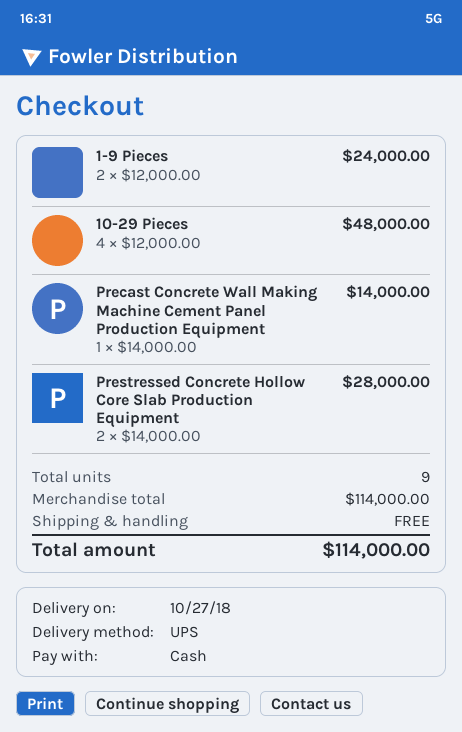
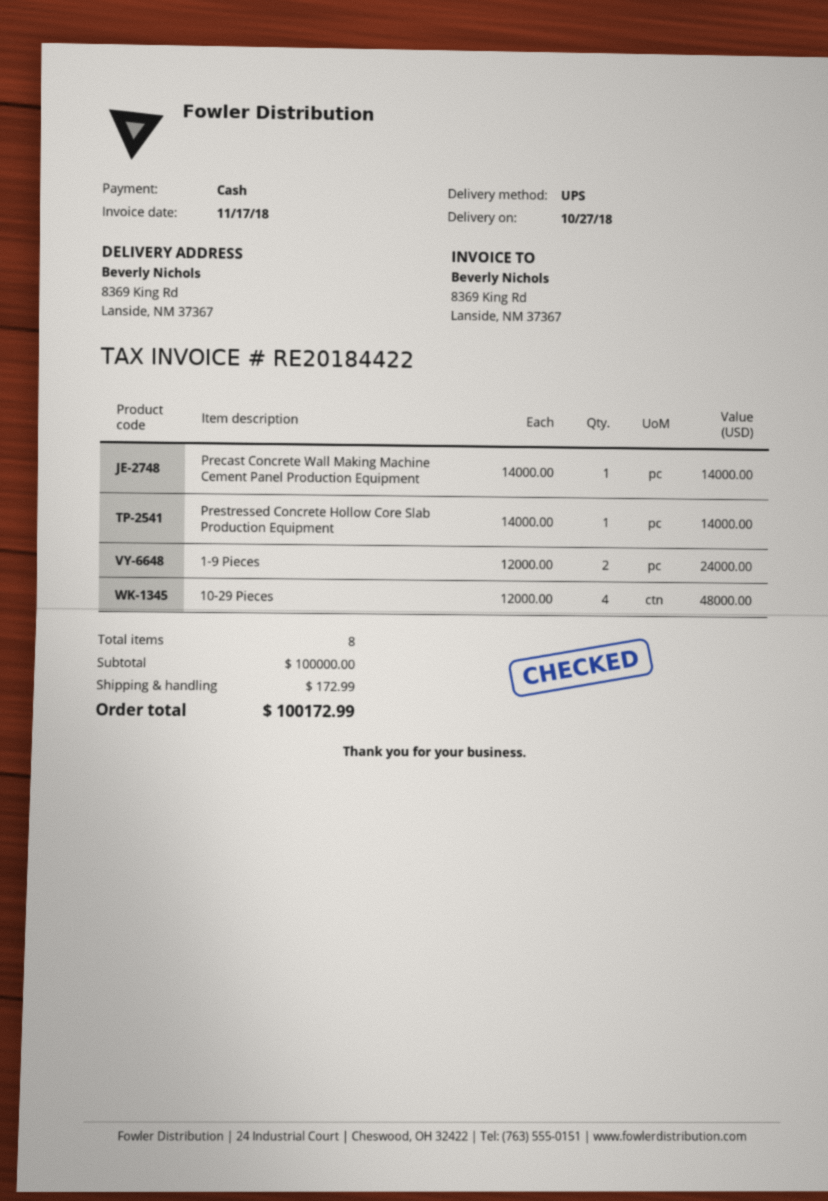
Prestressed Concrete Hollow Core Slab Production Equipment: 2 x 14000.00 = 28000.00 -> 1 x 14000.00 = 14000.00
total quantity: 9 -> 8
subtotal: 114000.00 -> 100000.00
shipping: 0.00 -> 172.99
total: 114000.00 -> 100172.99

